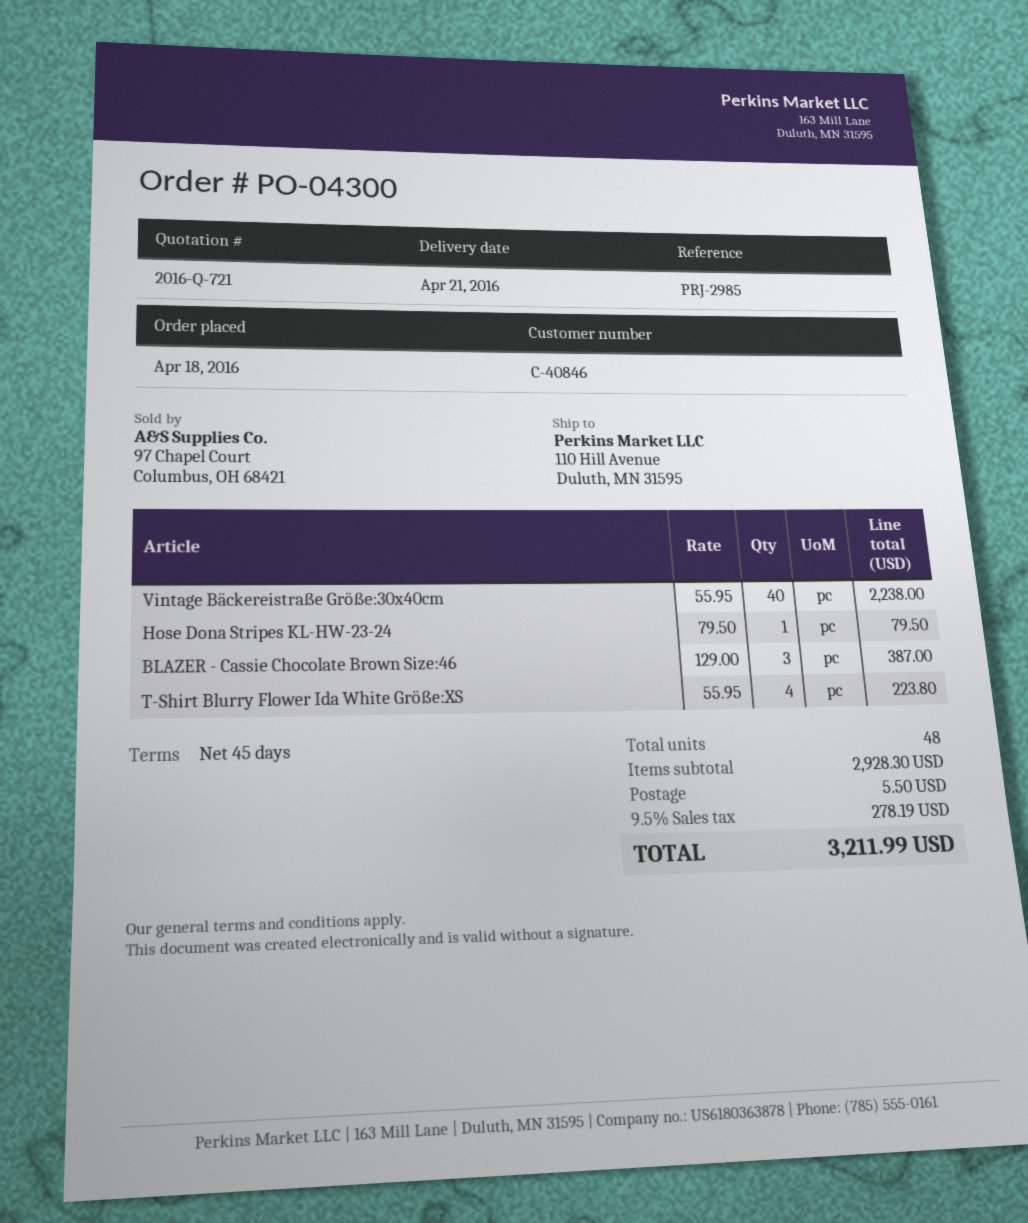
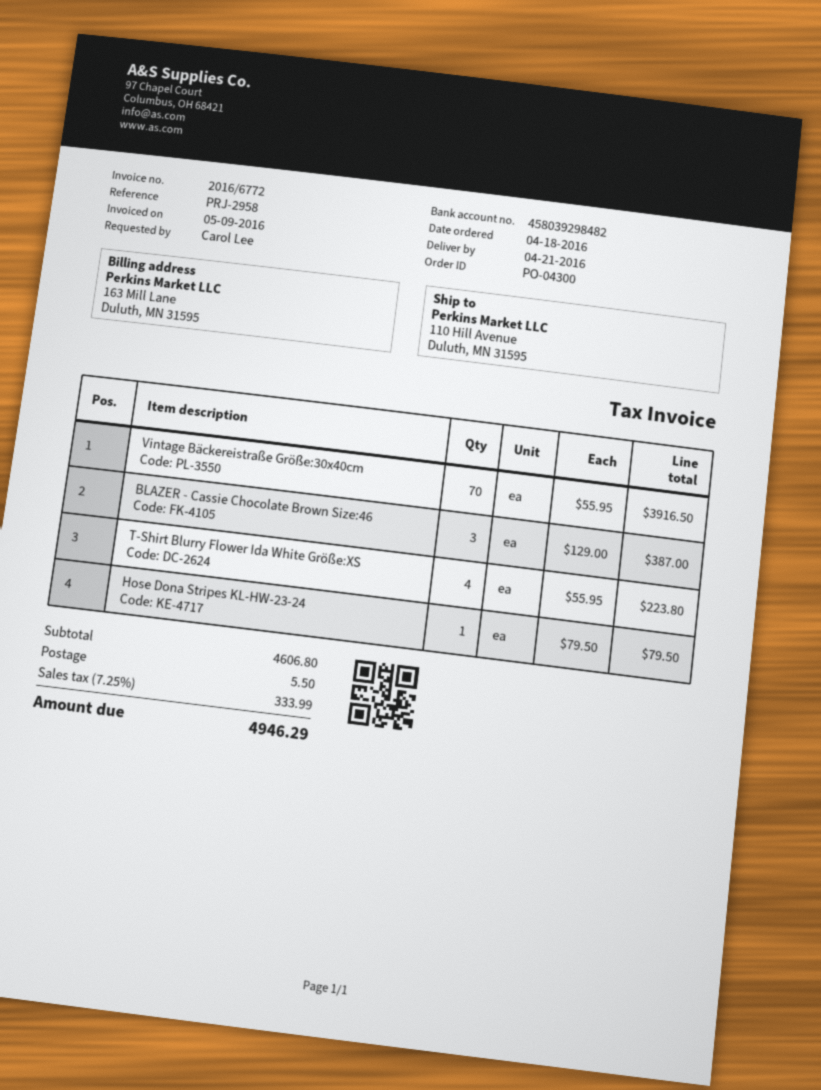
reference: PRJ-2985 -> PRJ-2958
Vintage Bäckereistraße Größe:30x40cm: 40 x 55.95 = 2238.00 -> 70 x 55.95 = 3916.50
subtotal: 2928.30 -> 4606.80
tax: 9.5% = 278.19 -> 7.25% = 333.99
total: 3211.99 -> 4946.29

